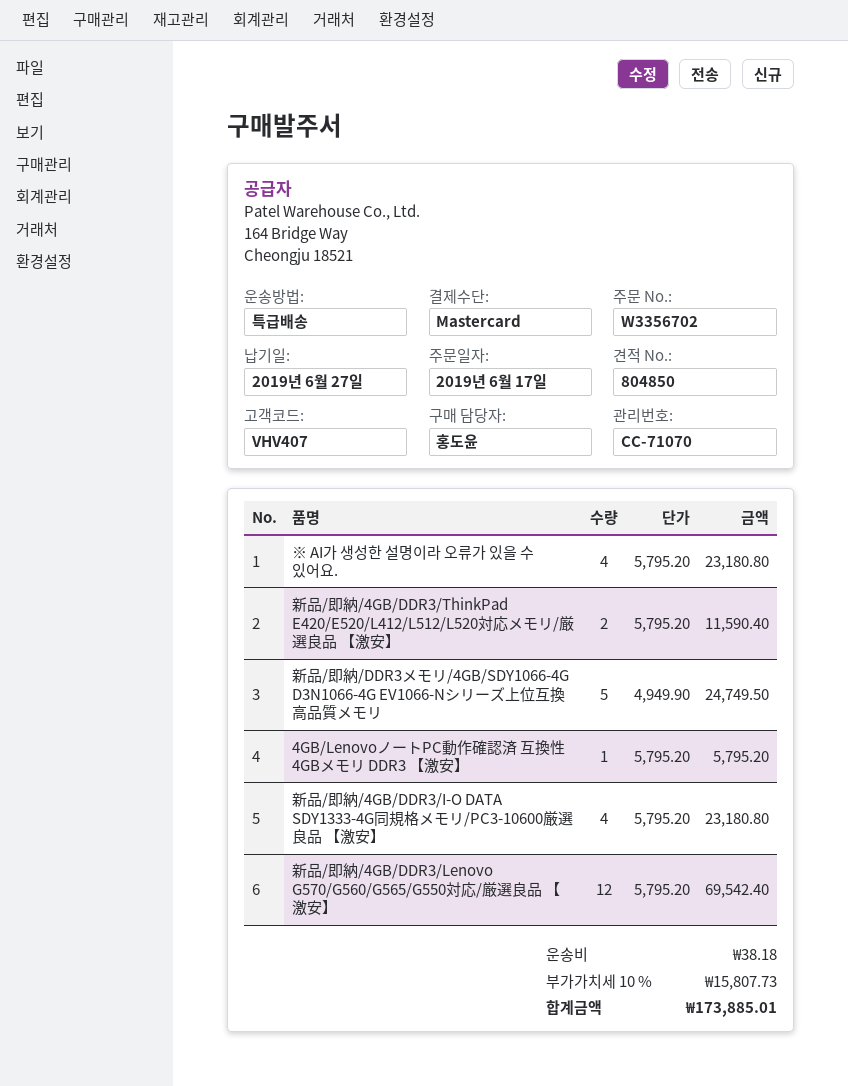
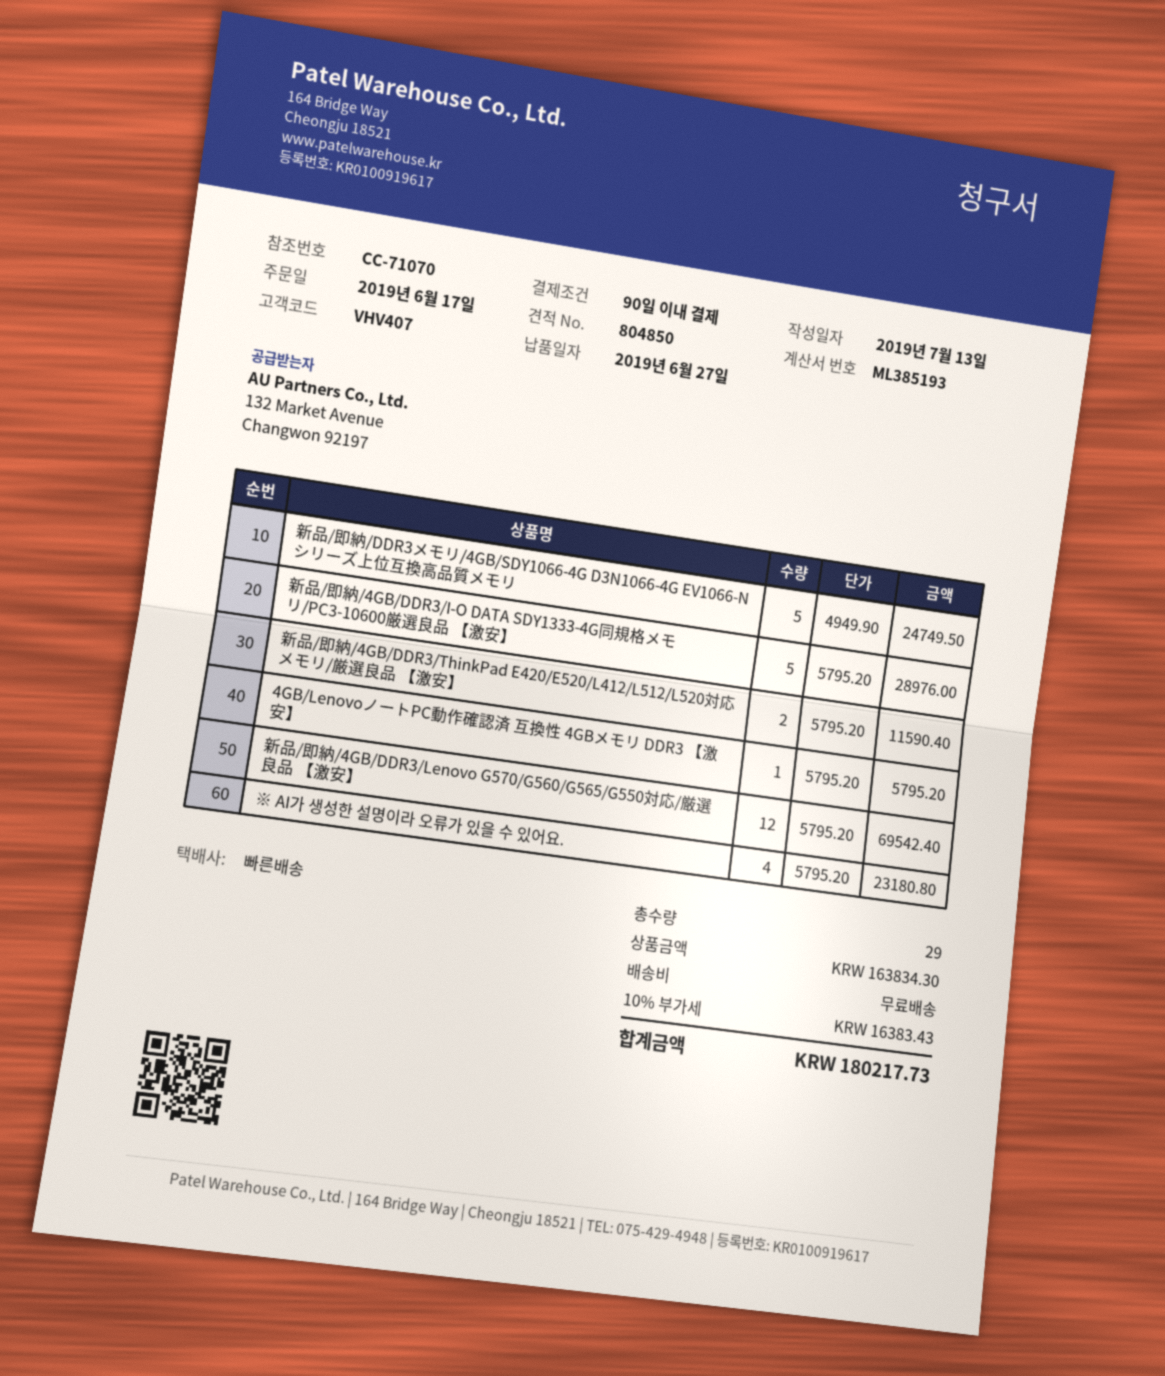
新品/即納/4GB/DDR3/I-O DATA SDY1333-4G同規格メモリ/PC3-10600厳選良品 【激安】: 4 x 5795.20 = 23180.80 -> 5 x 5795.20 = 28976.00
shipping: 38.18 -> 0.00
tax: 10% = 15807.73 -> 10% = 16383.43
total: 173885.01 -> 180217.73

